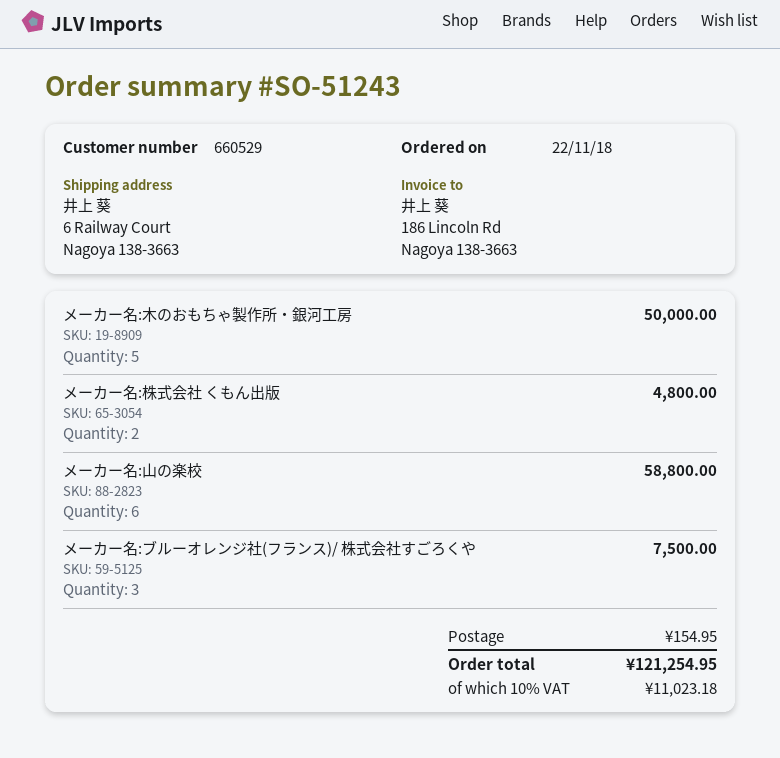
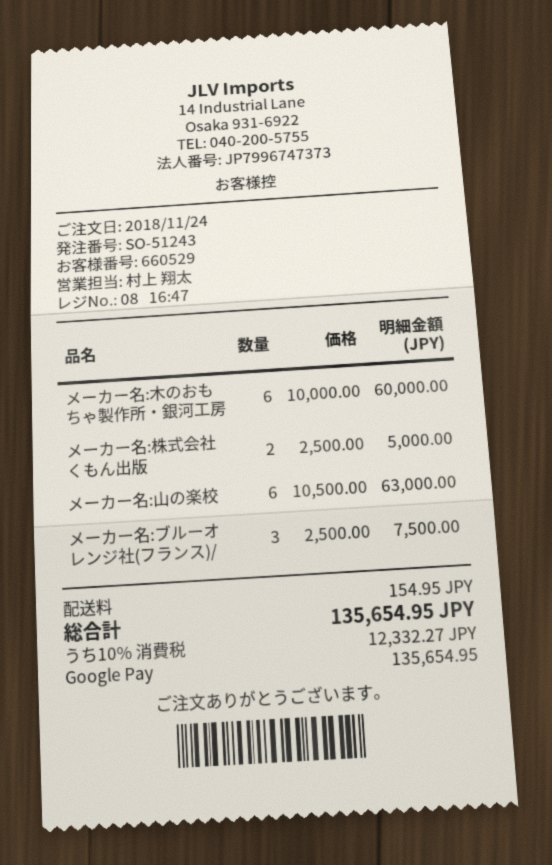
order date: 2018-11-22 -> 2018-11-24
メーカー名:木のおもちゃ製作所・銀河工房: 5 for 50000.00 -> 6 for 60000.00
メーカー名:株式会社 くもん出版: 2 for 4800.00 -> 2 for 5000.00
メーカー名:山の楽校: 6 for 58800.00 -> 6 for 63000.00
tax: 10% = 11023.18 -> 10% = 12332.27
total: 121254.95 -> 135654.95

